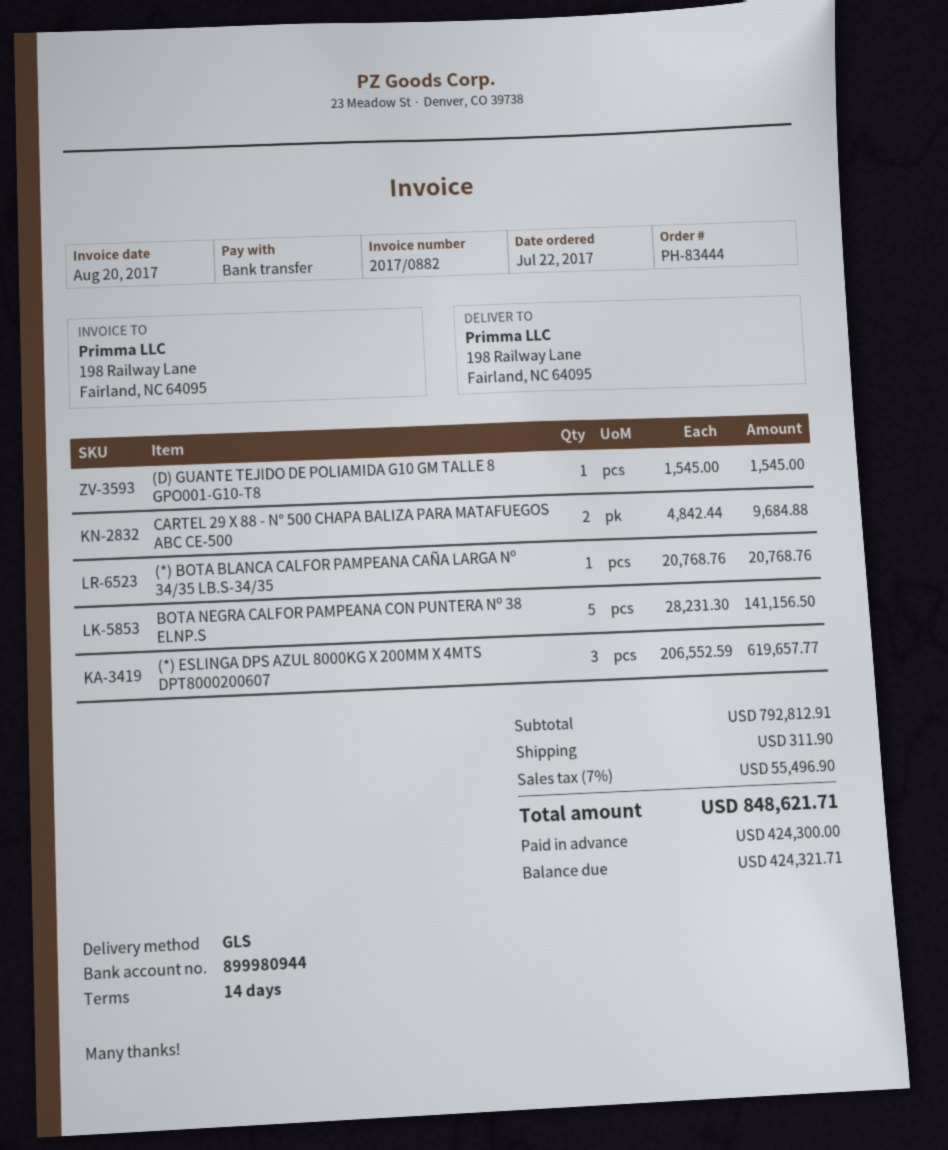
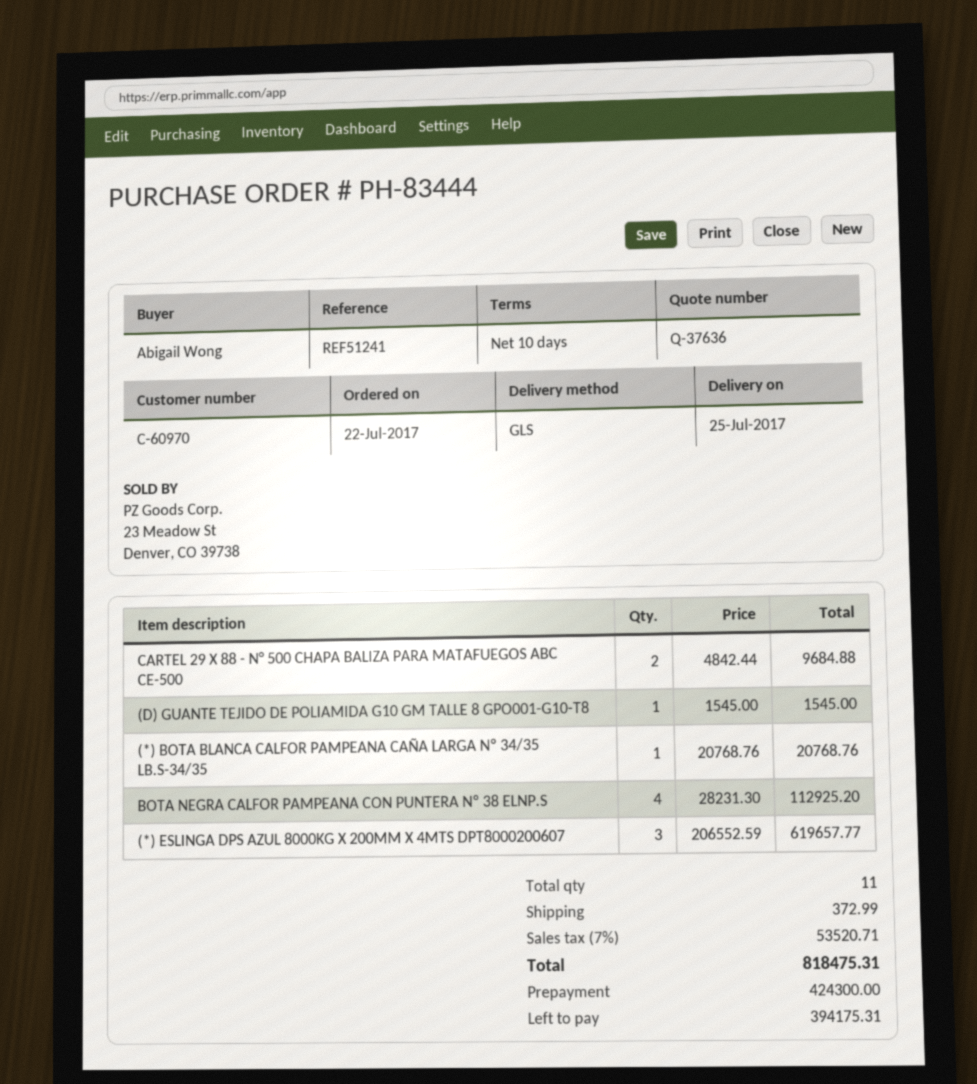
payment terms: 14 days -> 10 days
BOTA NEGRA CALFOR PAMPEANA CON PUNTERA Nº 38 ELNP.S: 5 x 28231.30 = 141156.50 -> 4 x 28231.30 = 112925.20
shipping: 311.90 -> 372.99
tax: 7% = 55496.90 -> 7% = 53520.71
total: 848621.71 -> 818475.31
balance: 424321.71 -> 394175.31

